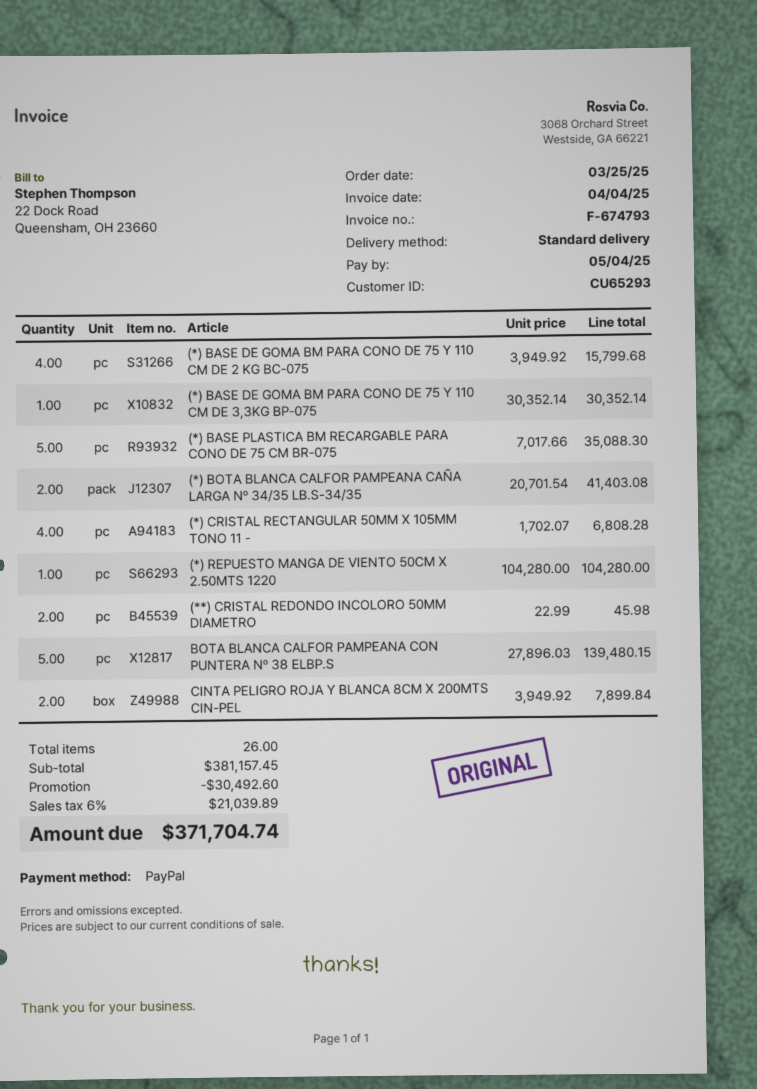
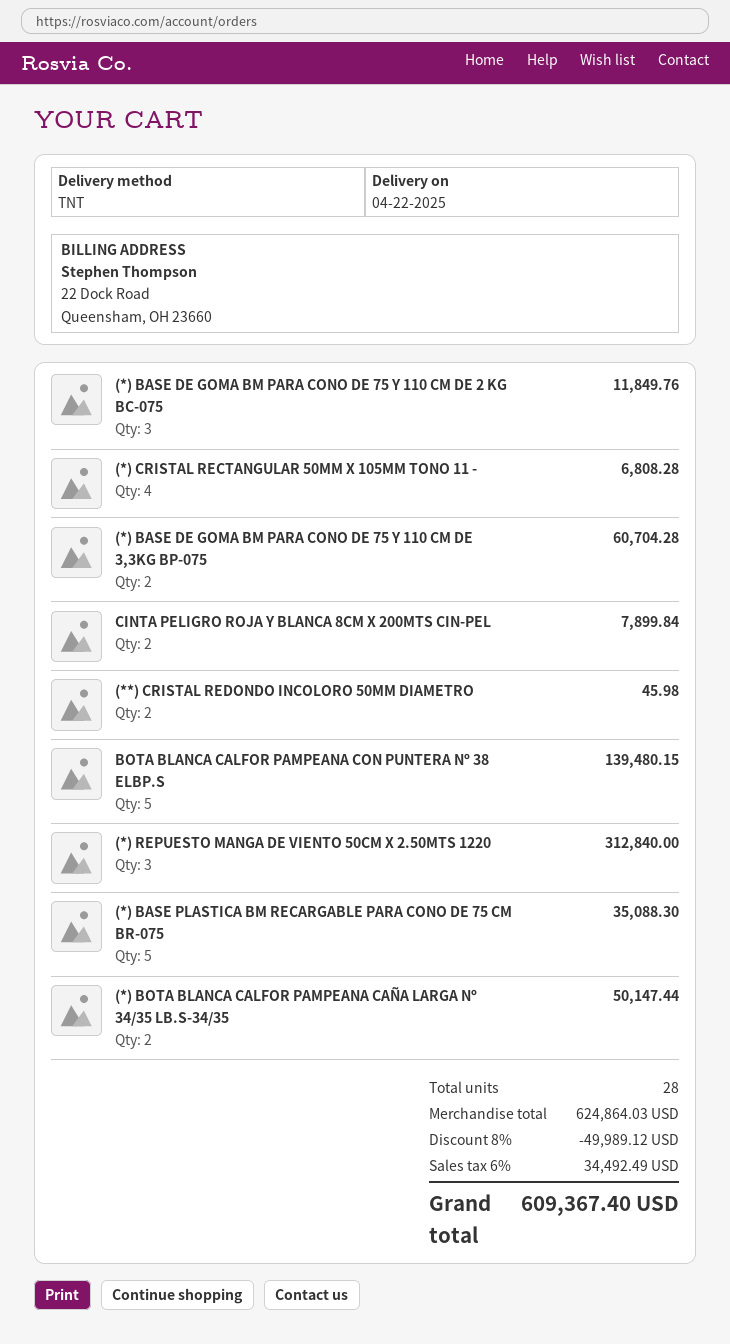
shipping method: standard -> TNT
(*) BASE DE GOMA BM PARA CONO DE 75 Y 110 CM DE 2 KG BC-075: 4 for 15799.68 -> 3 for 11849.76
(*) BASE DE GOMA BM PARA CONO DE 75 Y 110 CM DE 3,3KG BP-075: 1 for 30352.14 -> 2 for 60704.28
(*) BOTA BLANCA CALFOR PAMPEANA CAÑA LARGA Nº 34/35 LB.S-34/35: 2 for 41403.08 -> 2 for 50147.44
(*) REPUESTO MANGA DE VIENTO 50CM X 2.50MTS 1220: 1 for 104280.00 -> 3 for 312840.00
total quantity: 26 -> 28
subtotal: 381157.45 -> 624864.03
discount: 30492.60 -> 49989.12
tax: 6% = 21039.89 -> 6% = 34492.49
total: 371704.74 -> 609367.40

